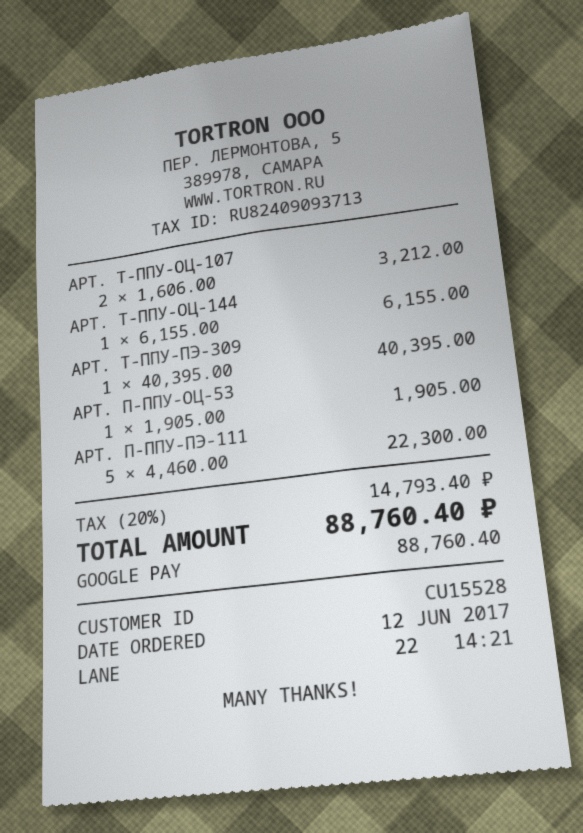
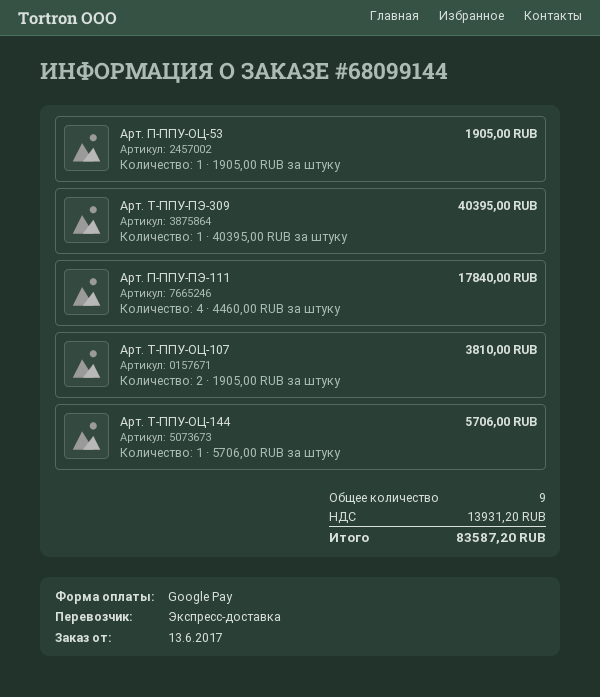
order date: 2017-06-12 -> 2017-06-13
АРТ. T-ППУ-ОЦ-107: 2 x 1606.00 = 3212.00 -> 2 x 1905.00 = 3810.00
АРТ. T-ППУ-ОЦ-144: 1 x 6155.00 = 6155.00 -> 1 x 5706.00 = 5706.00
АРТ. П-ППУ-ПЭ-111: 5 x 4460.00 = 22300.00 -> 4 x 4460.00 = 17840.00
tax: 14793.40 -> 13931.20
total: 88760.40 -> 83587.20

